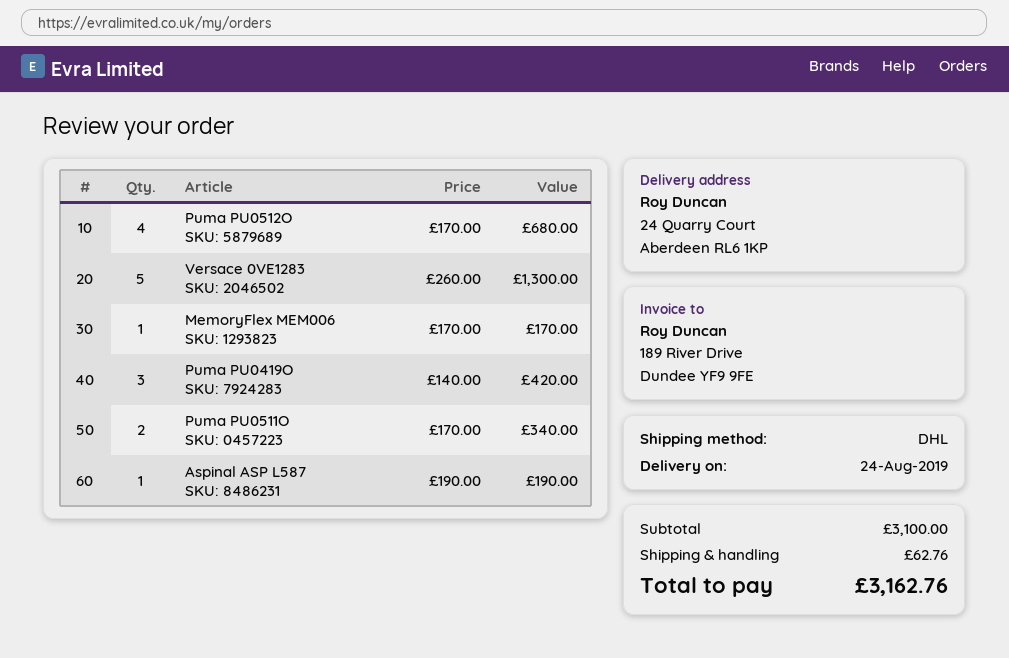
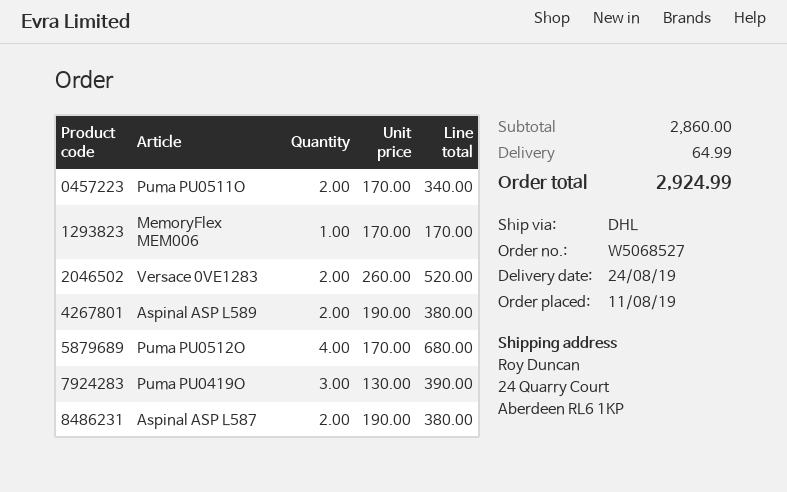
Versace 0VE1283: 5 x 260.00 = 1300.00 -> 2 x 260.00 = 520.00
Puma PU0419O: 3 x 140.00 = 420.00 -> 3 x 130.00 = 390.00
Aspinal ASP L587: 1 x 190.00 = 190.00 -> 2 x 190.00 = 380.00
Aspinal ASP L589: none -> 2 x 190.00 = 380.00
subtotal: 3100.00 -> 2860.00
shipping: 62.76 -> 64.99
total: 3162.76 -> 2924.99

